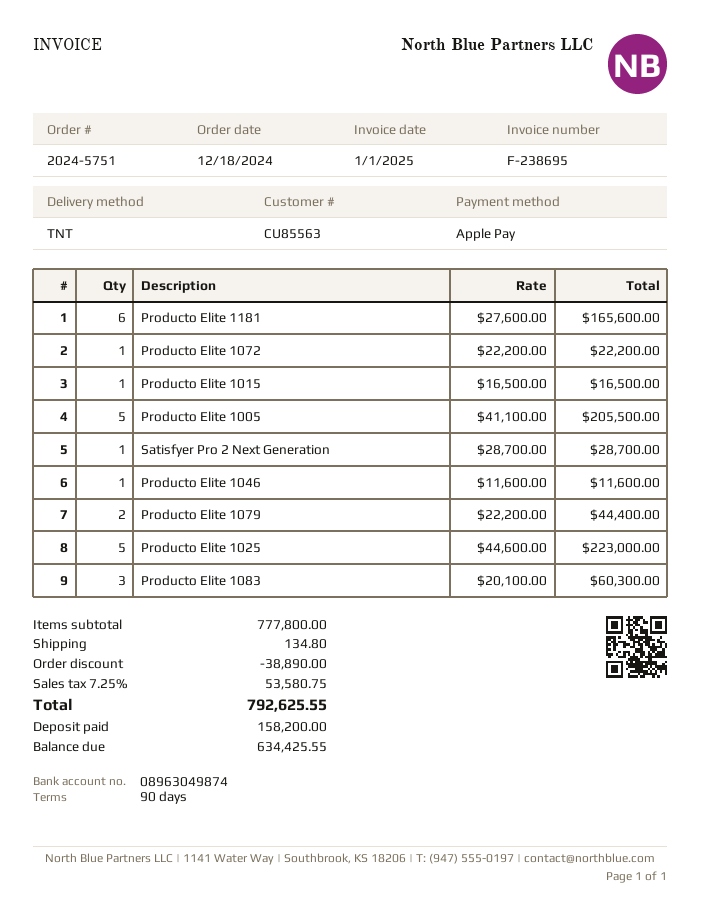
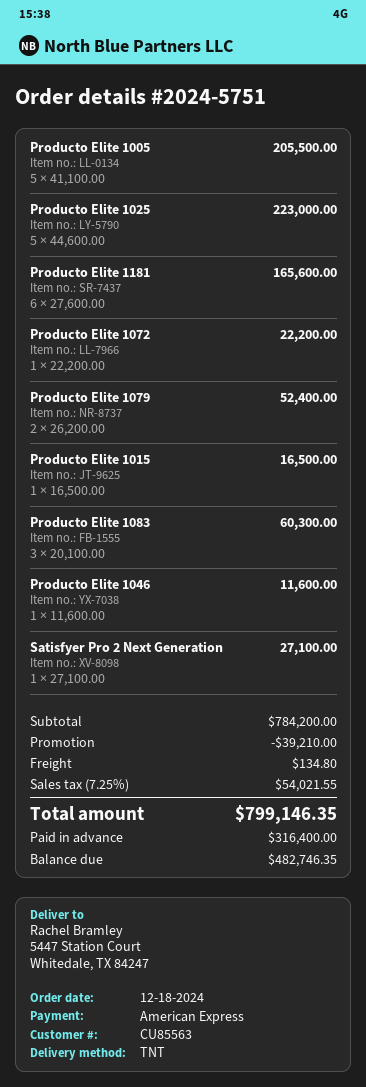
payment method: Apple Pay -> American Express
Satisfyer Pro 2 Next Generation: 1 x 28700.00 = 28700.00 -> 1 x 27100.00 = 27100.00
Producto Elite 1079: 2 x 22200.00 = 44400.00 -> 2 x 26200.00 = 52400.00
subtotal: 777800.00 -> 784200.00
discount: 38890.00 -> 39210.00
tax: 7.25% = 53580.75 -> 7.25% = 54021.55
total: 792625.55 -> 799146.35
deposit: 158200.00 -> 316400.00
balance: 634425.55 -> 482746.35

